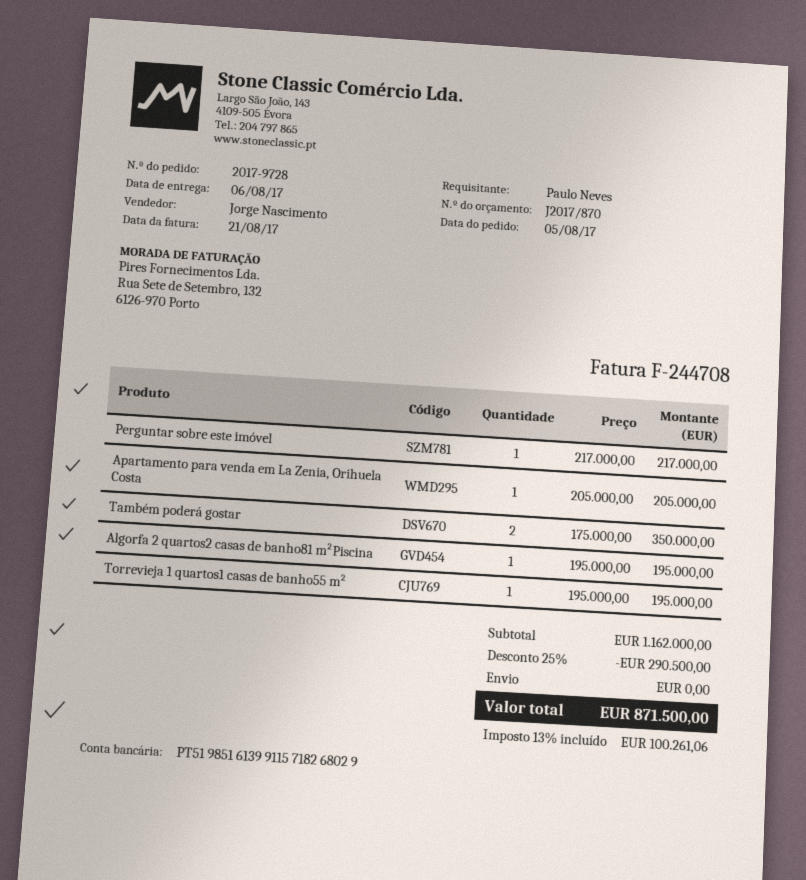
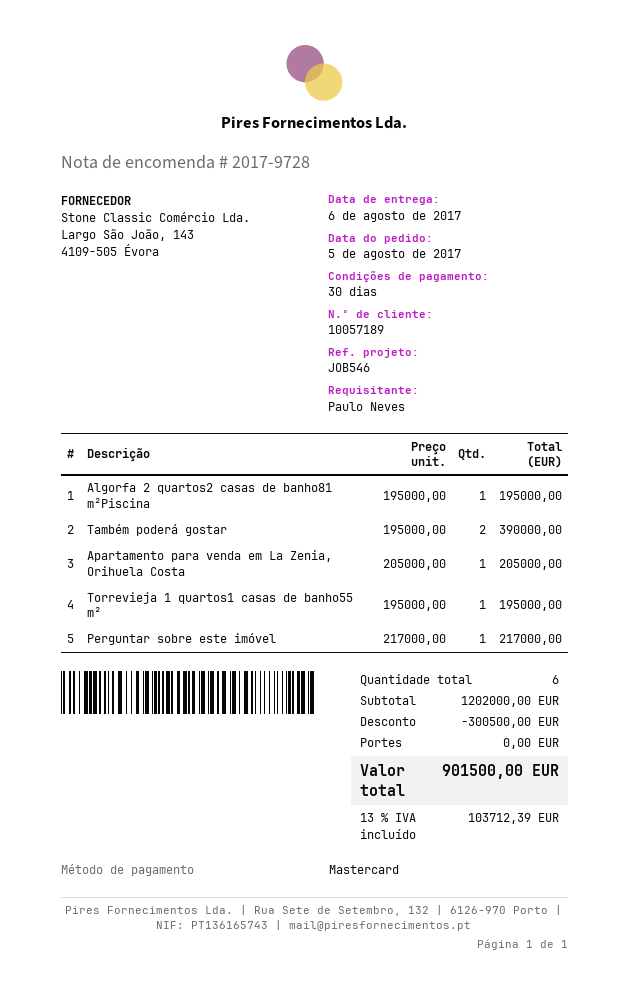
Também poderá gostar: 2 x 175000.00 = 350000.00 -> 2 x 195000.00 = 390000.00
subtotal: 1162000.00 -> 1202000.00
discount: 290500.00 -> 300500.00
tax: 13% = 100261.06 -> 13% = 103712.39
total: 871500.00 -> 901500.00

